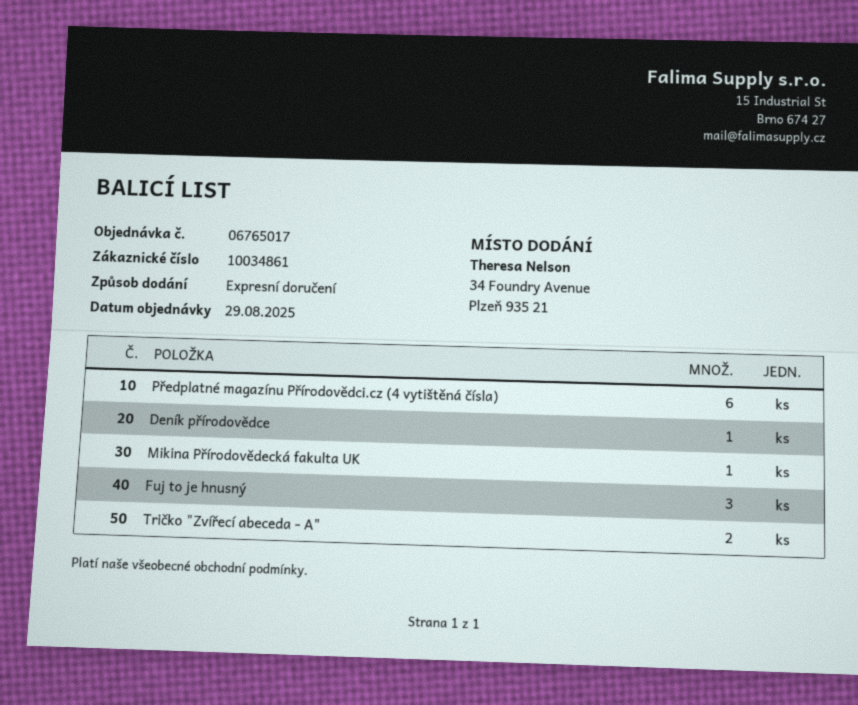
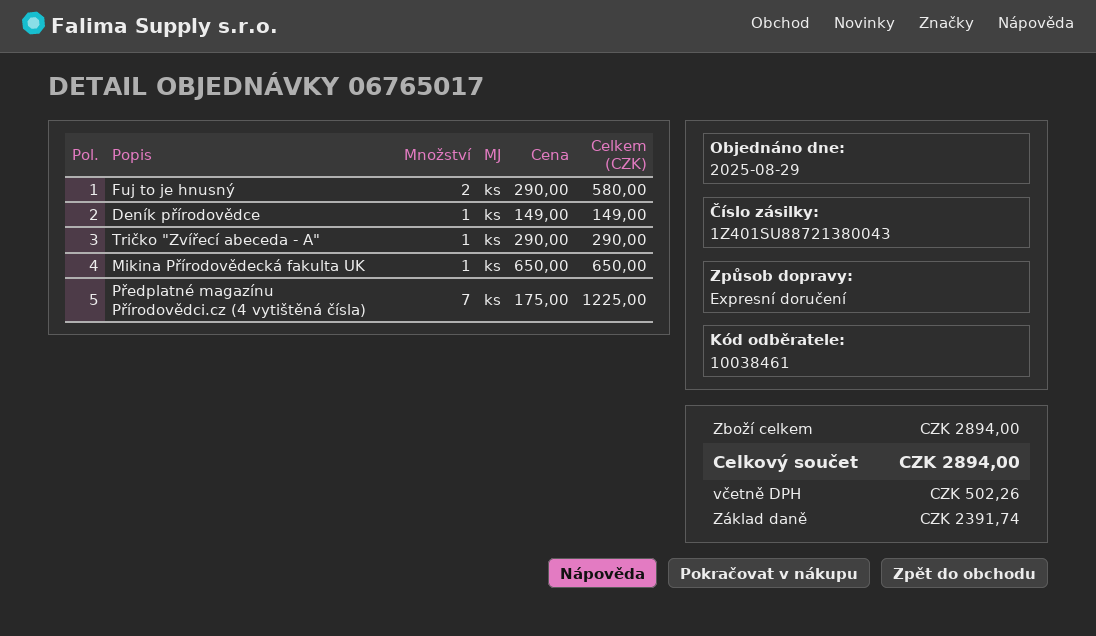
customer number: 10034861 -> 10038461
Předplatné magazínu Přírodovědci.cz (4 vytištěná čísla): 6 -> 7
Fuj to je hnusný: 3 -> 2
Tričko "Zvířecí abeceda - A": 2 -> 1

